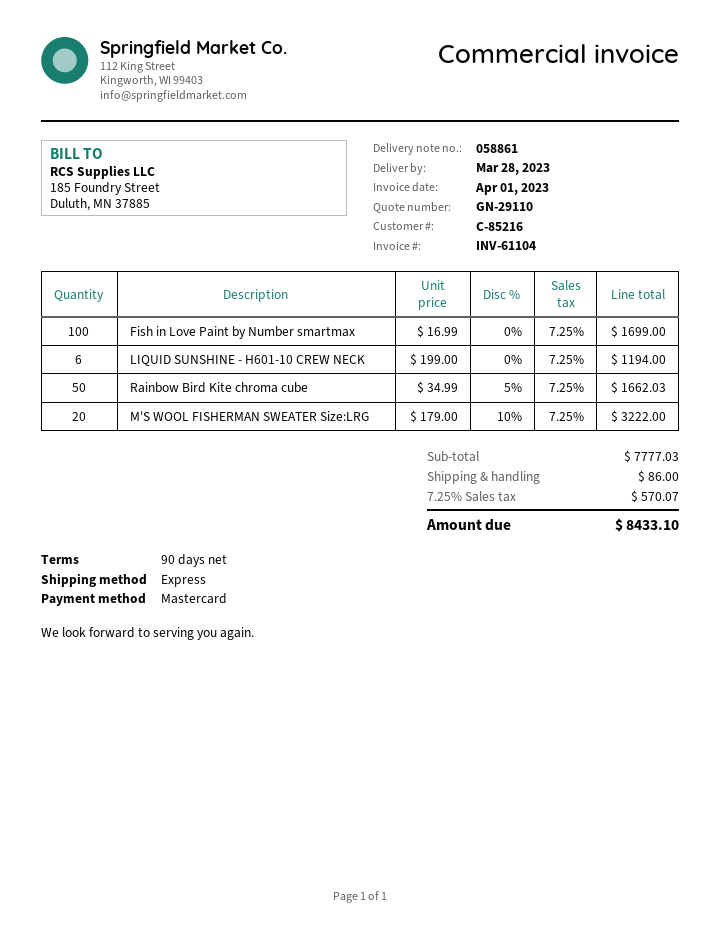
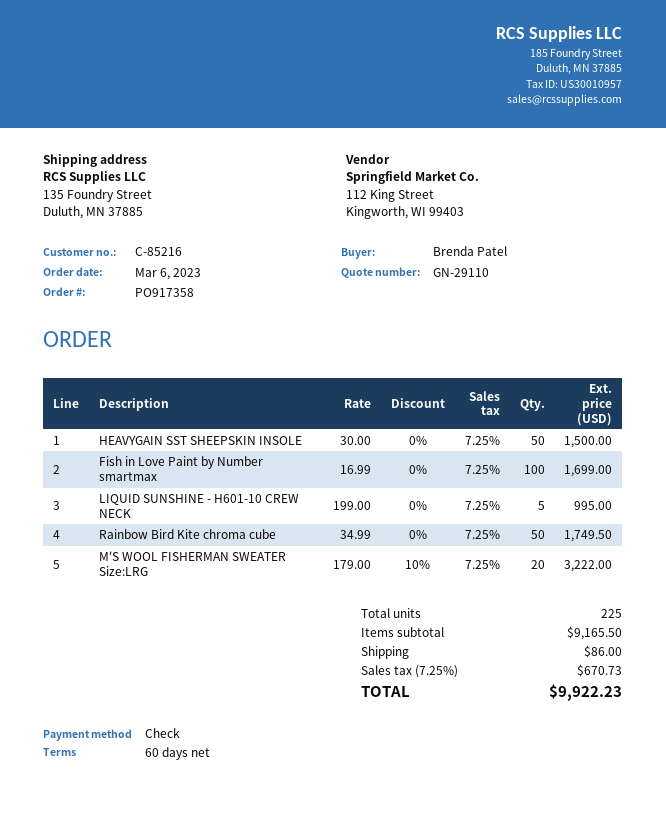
payment terms: 90 days -> 60 days
payment method: Mastercard -> cheque
LIQUID SUNSHINE - H601-10 CREW NECK: 6 x 199.00 = 1194.00 -> 5 x 199.00 = 995.00
Rainbow Bird Kite chroma cube: 50 x 34.99 - 5% = 1662.03 -> 50 x 34.99 = 1749.50
HEAVYGAIN SST SHEEPSKIN INSOLE: none -> 50 x 30.00 = 1500.00
subtotal: 7777.03 -> 9165.50
tax: 7.25% = 570.07 -> 7.25% = 670.73
total: 8433.10 -> 9922.23

